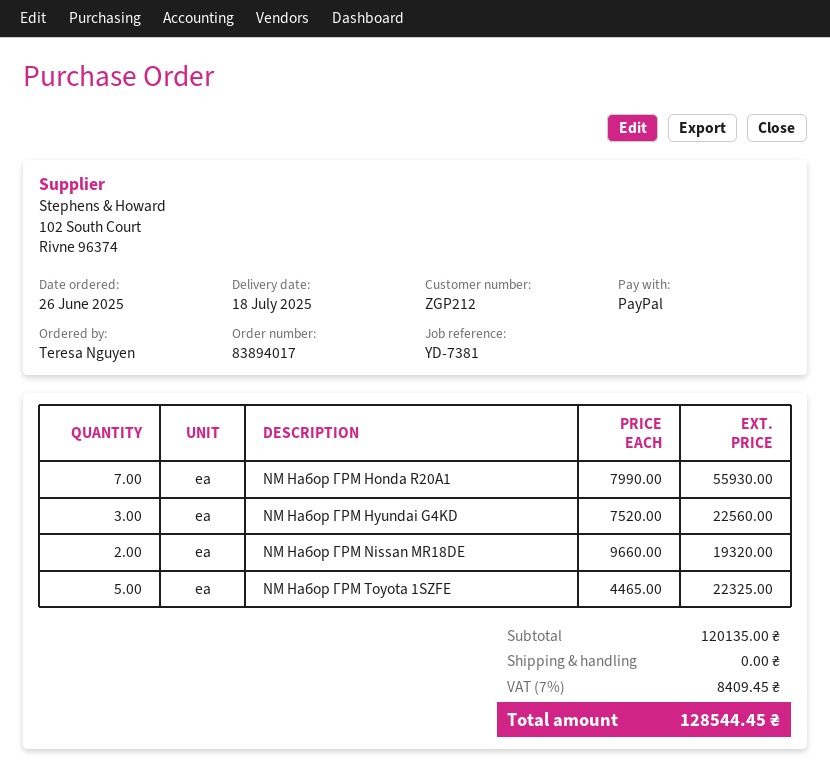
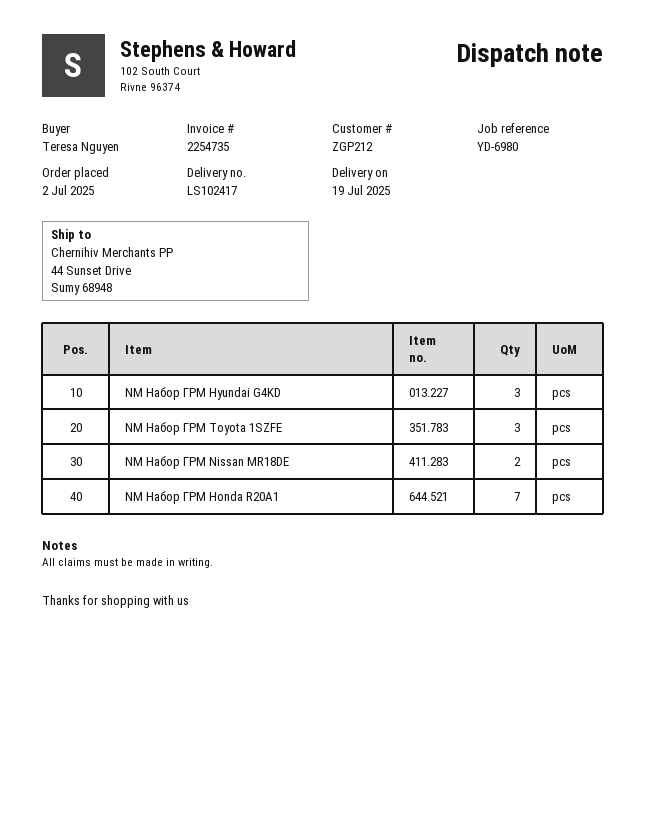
order date: 2025-06-26 -> 2025-07-02
delivery date: 2025-07-18 -> 2025-07-19
reference: YD-7381 -> YD-6980
NM Набор ГРМ Toyota 1SZFE: 5 -> 3

